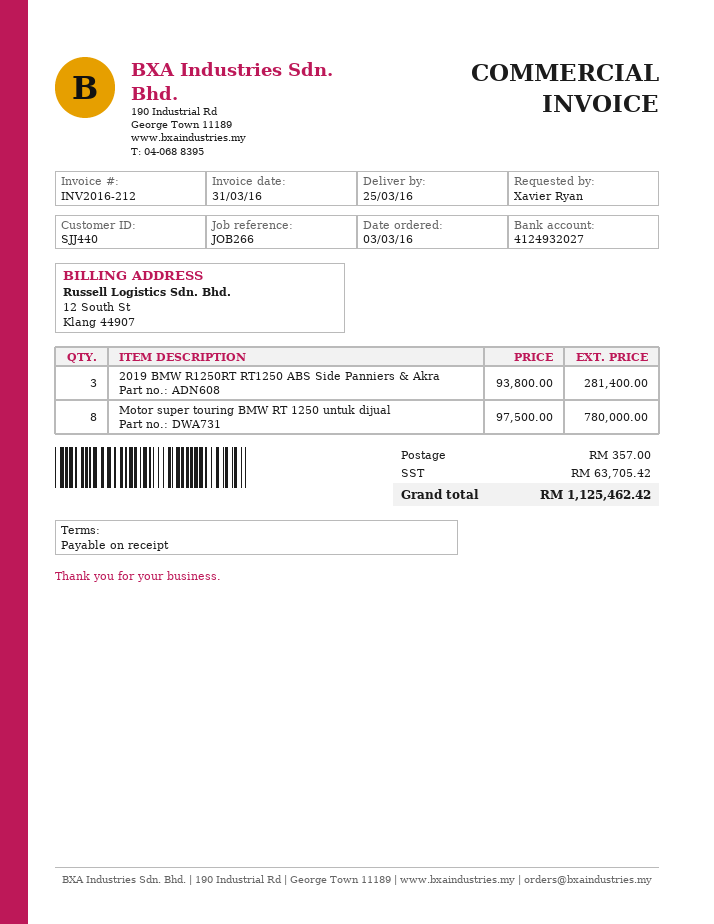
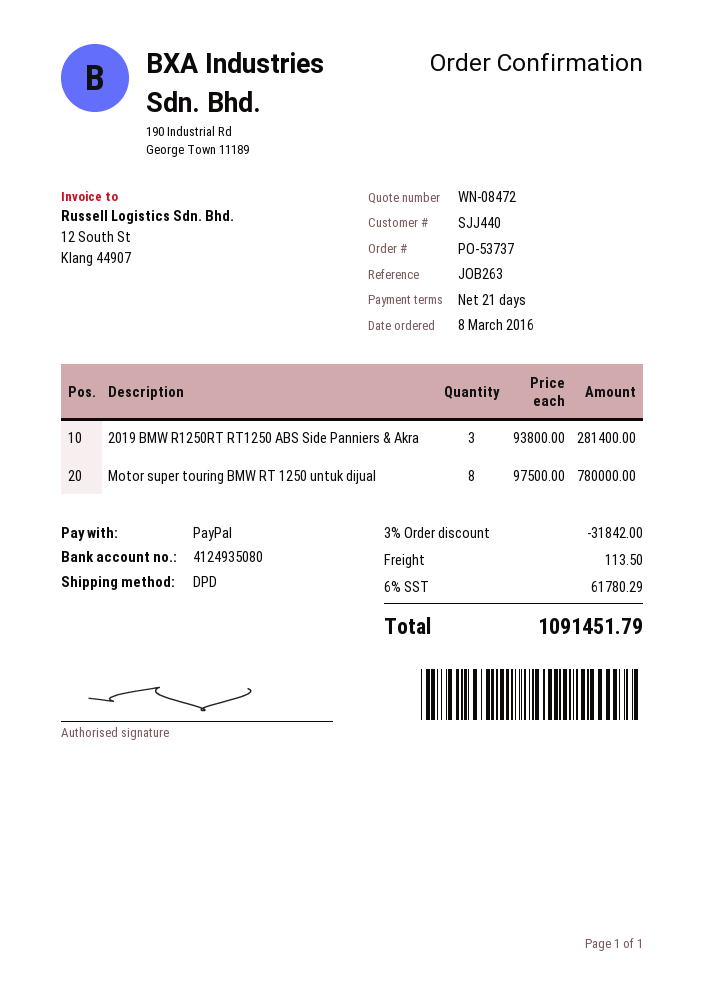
order date: 2016-03-03 -> 2016-03-08
payment terms: on receipt -> 21 days
reference: JOB266 -> JOB263
bank account: 4124932027 -> 4124935080
discount: none -> 3% = 31842.00
shipping: 357.00 -> 113.50
tax: 63705.42 -> 61780.29
total: 1125462.42 -> 1091451.79

